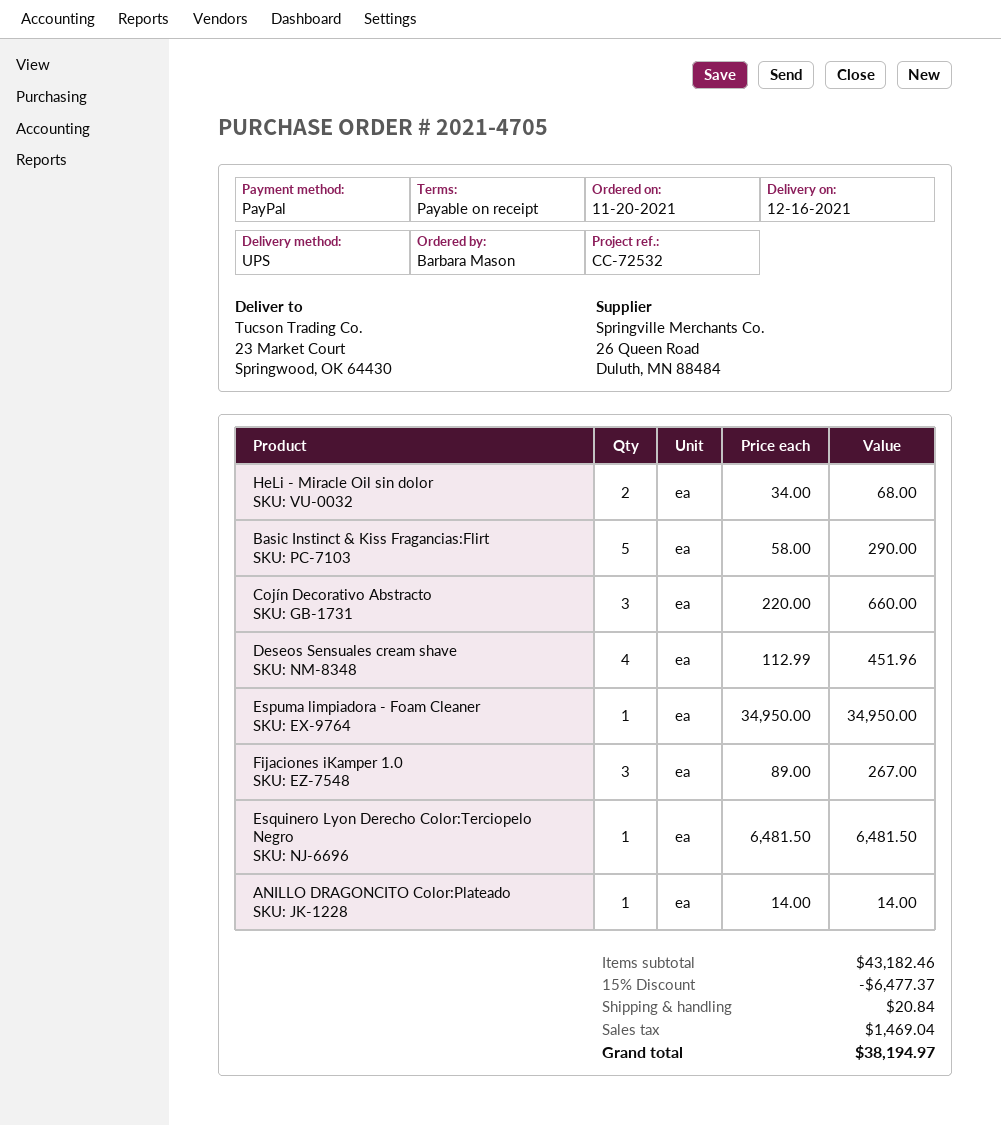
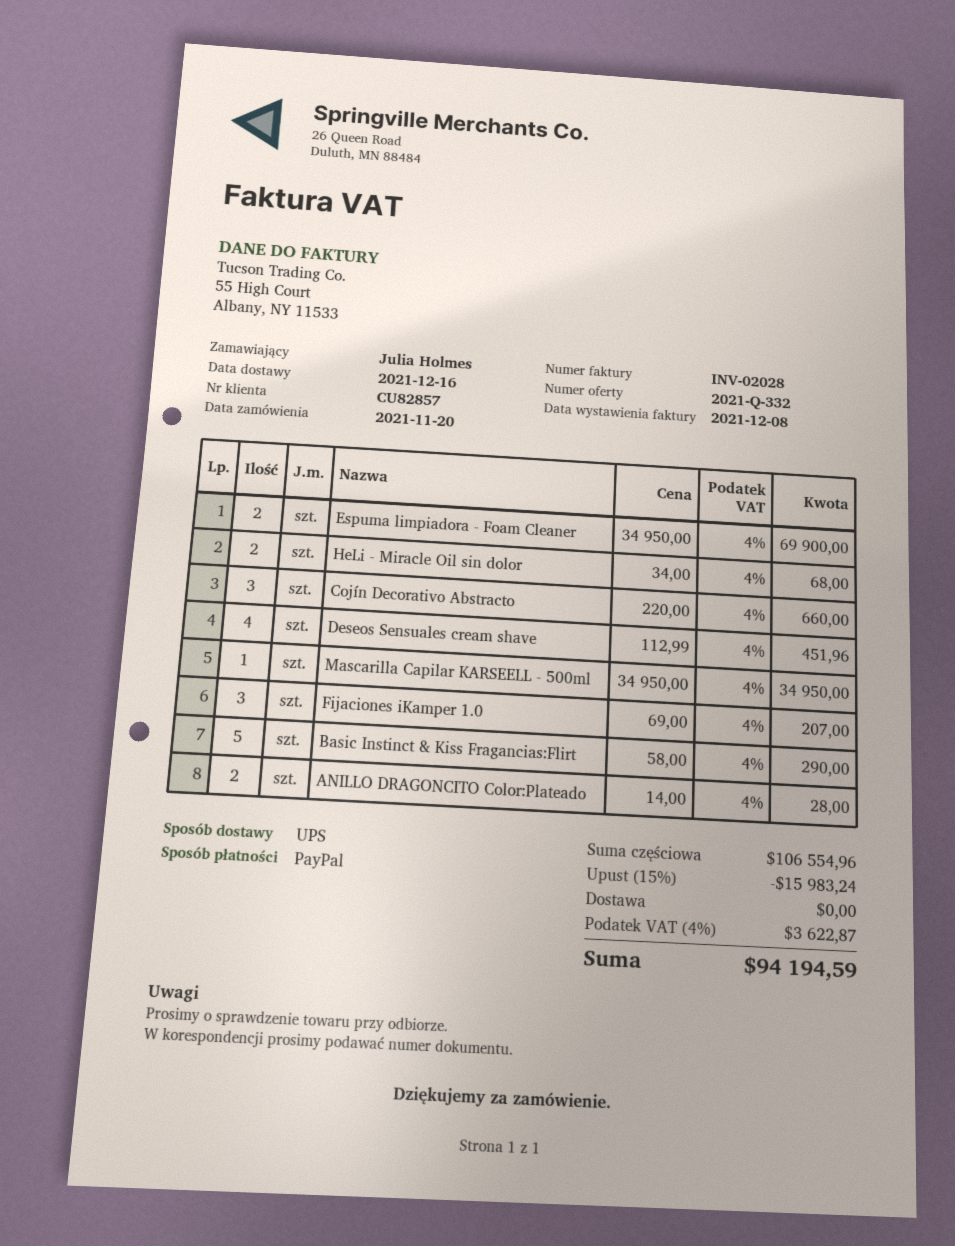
ordered by: Barbara Mason -> Julia Holmes
Espuma limpiadora - Foam Cleaner: 1 x 34950.00 = 34950.00 -> 2 x 34950.00 = 69900.00
Fijaciones iKamper 1.0: 3 x 89.00 = 267.00 -> 3 x 69.00 = 207.00
Esquinero Lyon Derecho Color:Terciopelo Negro: 1 x 6481.50 = 6481.50 -> none
ANILLO DRAGONCITO Color:Plateado: 1 x 14.00 = 14.00 -> 2 x 14.00 = 28.00
Mascarilla Capilar KARSEELL - 500ml: none -> 1 x 34950.00 = 34950.00
subtotal: 43182.46 -> 106554.96
discount: 15% = 6477.37 -> 15% = 15983.24
shipping: 20.84 -> 0.00
tax: 1469.04 -> 3622.87
total: 38194.97 -> 94194.59

